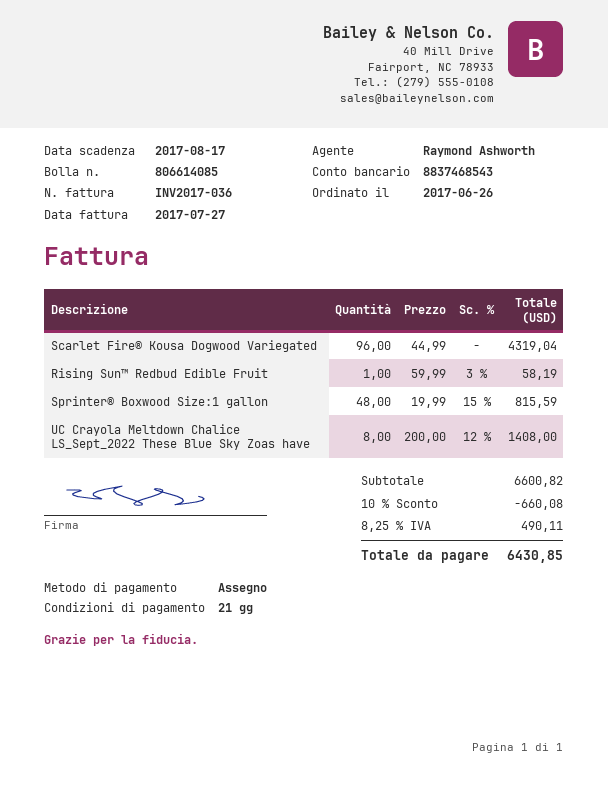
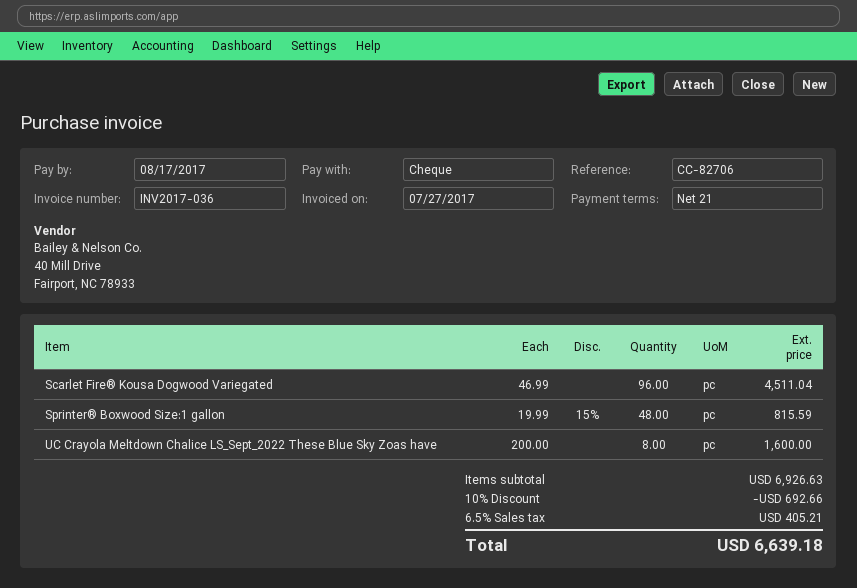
Scarlet Fire® Kousa Dogwood Variegated: 96 x 44.99 = 4319.04 -> 96 x 46.99 = 4511.04
Rising Sun™ Redbud Edible Fruit: 1 x 59.99 - 3% = 58.19 -> none
UC Crayola Meltdown Chalice LS_Sept_2022 These Blue Sky Zoas have: 8 x 200.00 - 12% = 1408.00 -> 8 x 200.00 = 1600.00
subtotal: 6600.82 -> 6926.63
discount: 10% = 660.08 -> 10% = 692.66
tax: 8.25% = 490.11 -> 6.5% = 405.21
total: 6430.85 -> 6639.18

